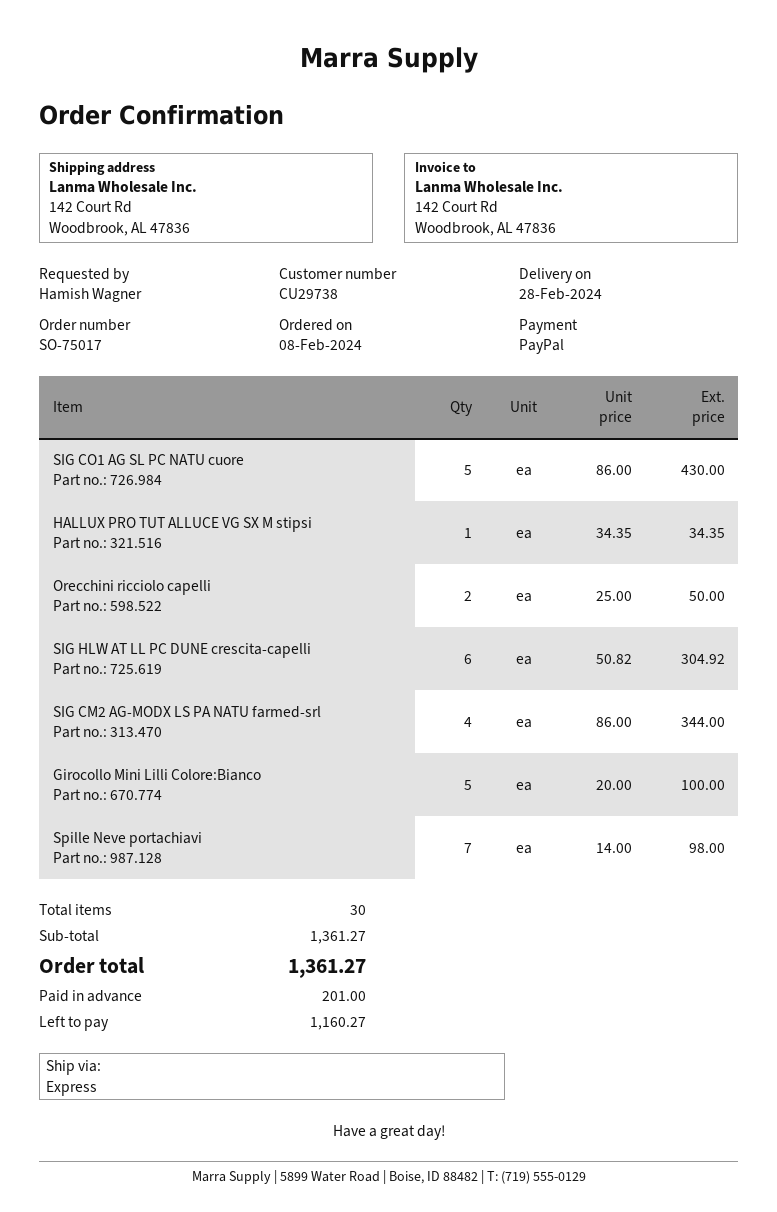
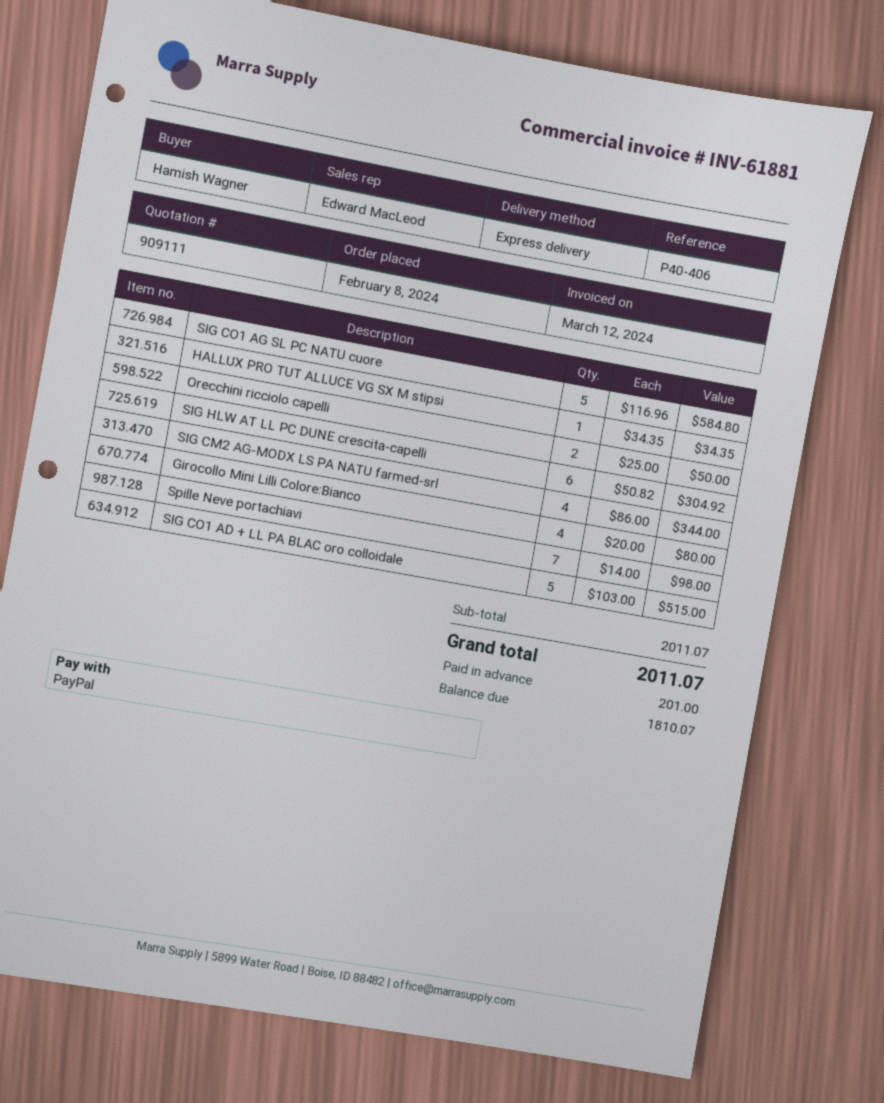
SIG CO1 AG SL PC NATU cuore: 5 x 86.00 = 430.00 -> 5 x 116.96 = 584.80
Girocollo Mini Lilli Colore:Bianco: 5 x 20.00 = 100.00 -> 4 x 20.00 = 80.00
SIG CO1 AD + LL PA BLAC oro colloidale: none -> 5 x 103.00 = 515.00
subtotal: 1361.27 -> 2011.07
total: 1361.27 -> 2011.07
balance: 1160.27 -> 1810.07

